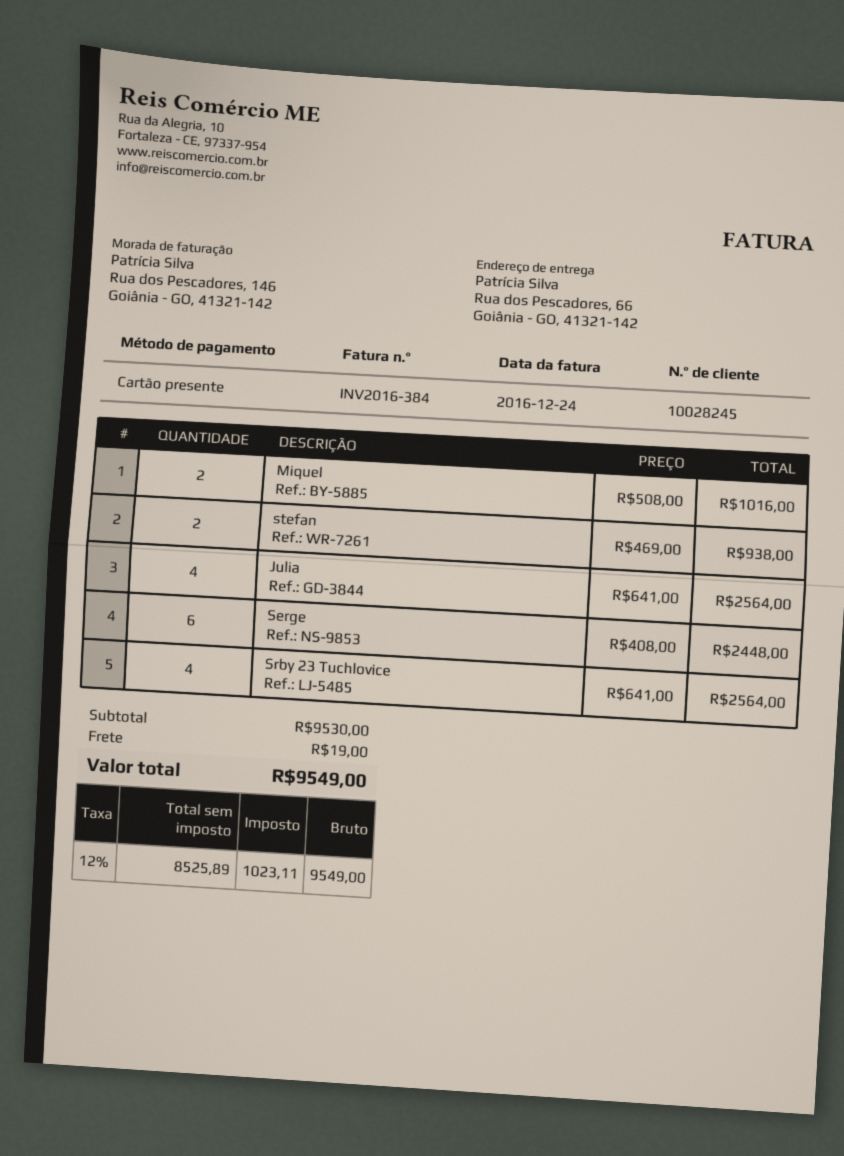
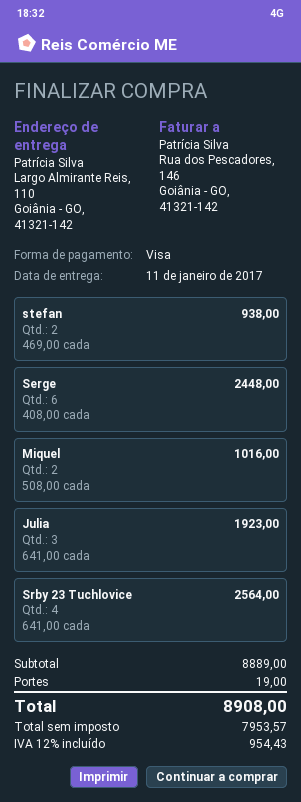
payment method: gift card -> Visa
ship to: Rua dos Pescadores, 66, Goiânia - GO, 41321-142 -> Largo Almirante Reis, 110, Goiânia - GO, 41321-142
Julia: 4 x 641.00 = 2564.00 -> 3 x 641.00 = 1923.00
subtotal: 9530.00 -> 8889.00
net: 8525.89 -> 7953.57
tax: 12% = 1023.11 -> 12% = 954.43
total: 9549.00 -> 8908.00

